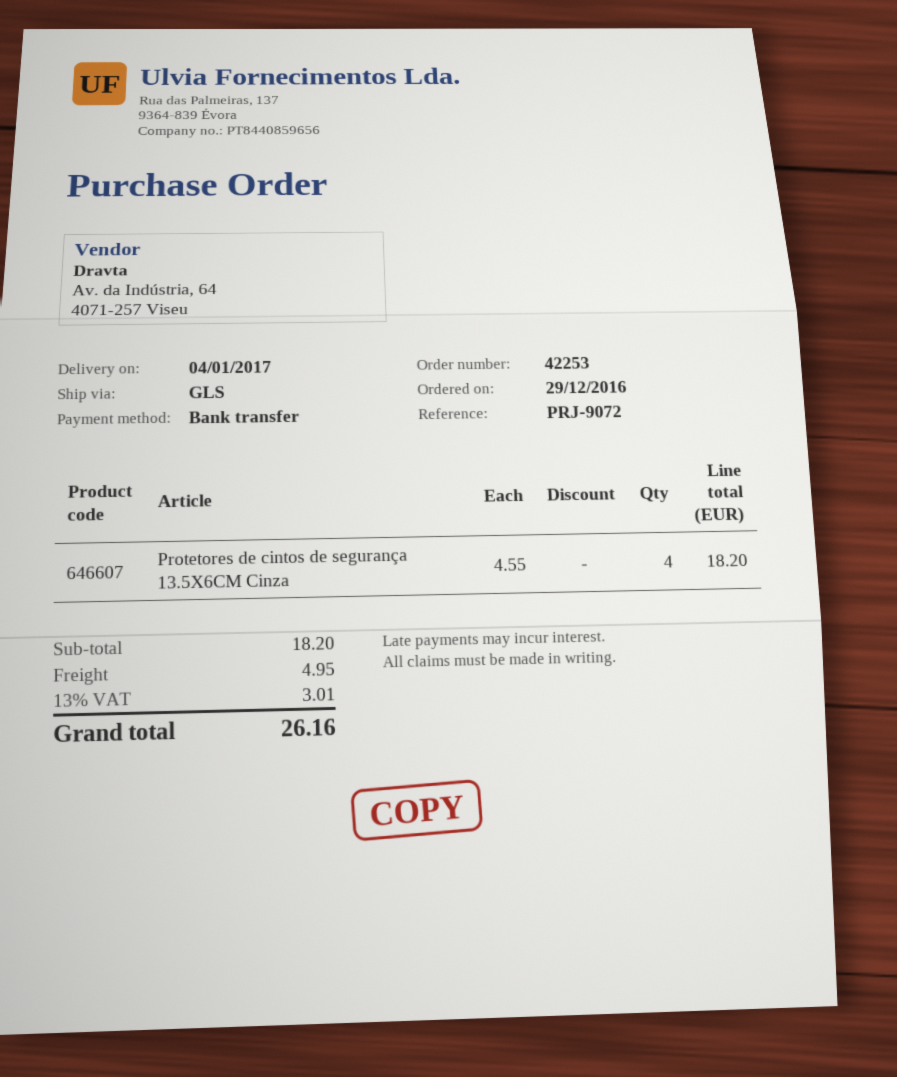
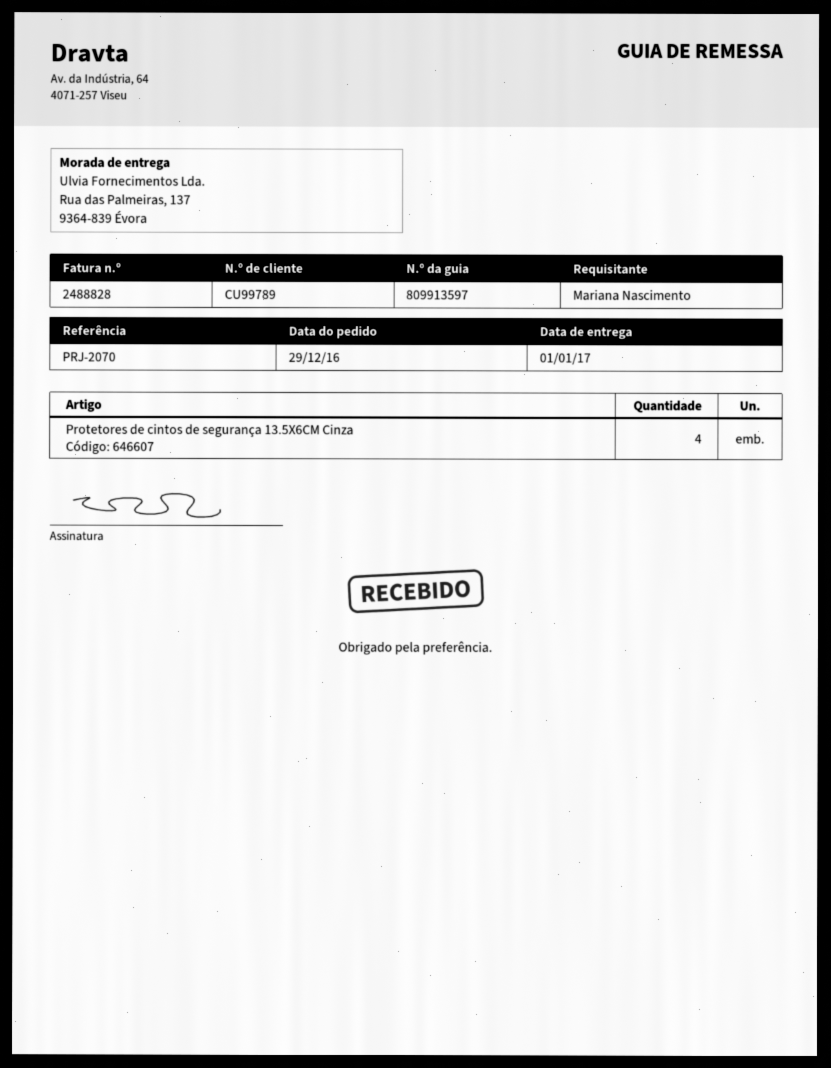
delivery date: 2017-01-04 -> 2017-01-01
reference: PRJ-9072 -> PRJ-2070

